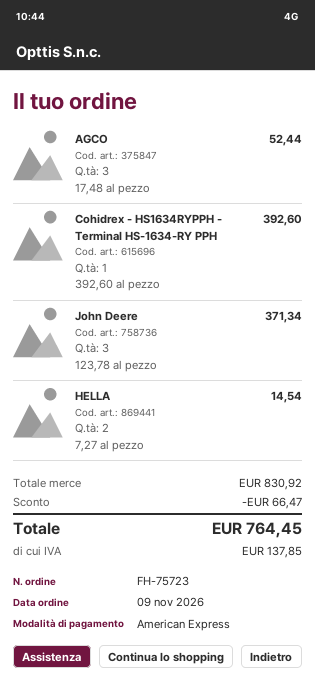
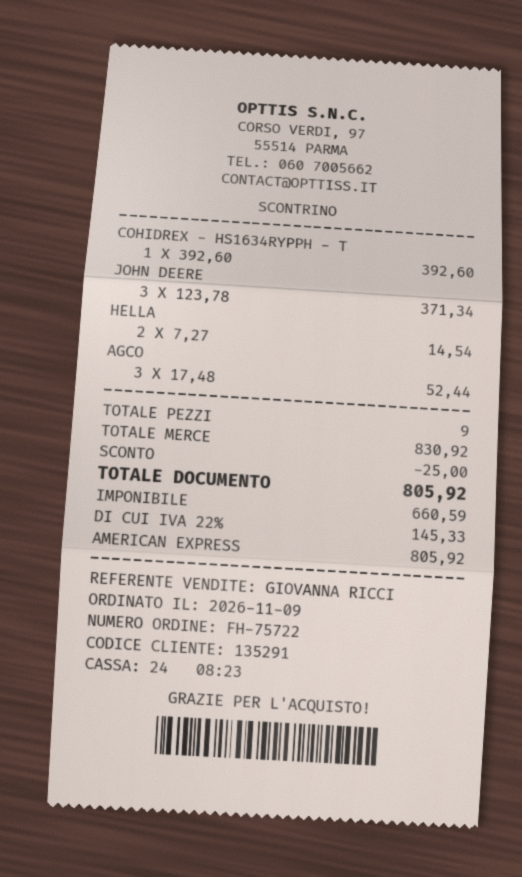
order number: FH-75723 -> FH-75722
discount: 66.47 -> 25.00
tax: 137.85 -> 145.33
total: 764.45 -> 805.92

